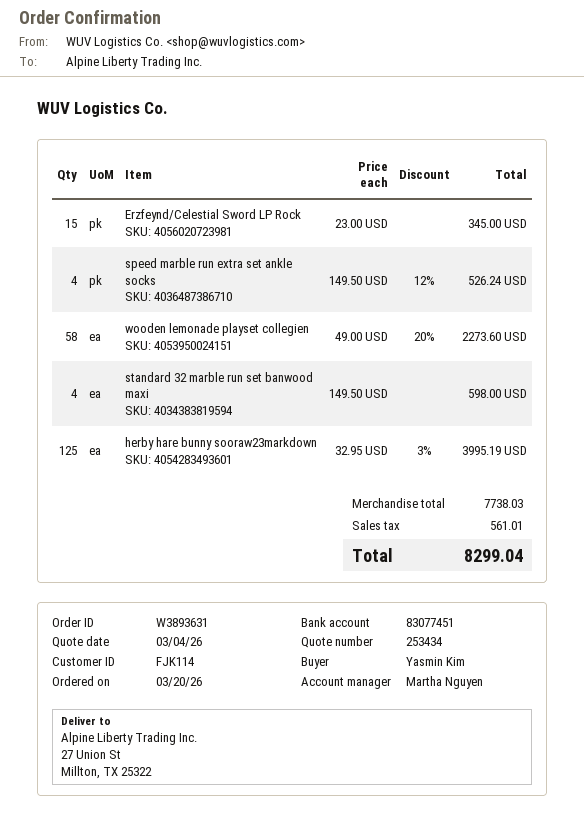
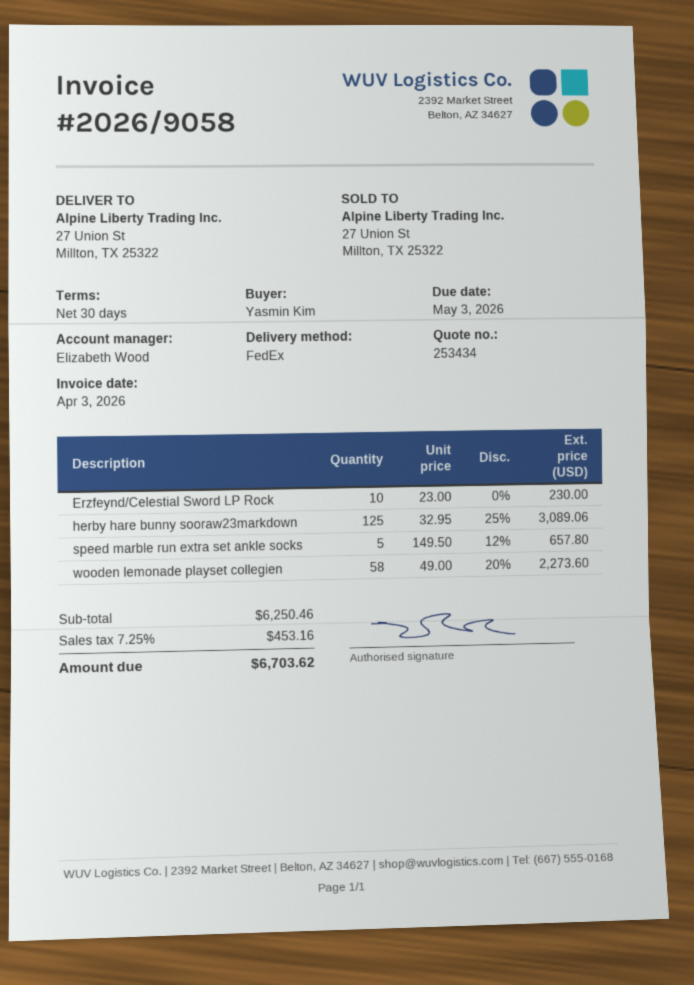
sales rep: Martha Nguyen -> Elizabeth Wood
Erzfeynd/Celestial Sword LP Rock: 15 x 23.00 = 345.00 -> 10 x 23.00 = 230.00
speed marble run extra set ankle socks: 4 x 149.50 - 12% = 526.24 -> 5 x 149.50 - 12% = 657.80
standard 32 marble run set banwood maxi: 4 x 149.50 = 598.00 -> none
herby hare bunny sooraw23markdown: 125 x 32.95 - 3% = 3995.19 -> 125 x 32.95 - 25% = 3089.06
subtotal: 7738.03 -> 6250.46
tax: 561.01 -> 453.16
total: 8299.04 -> 6703.62

